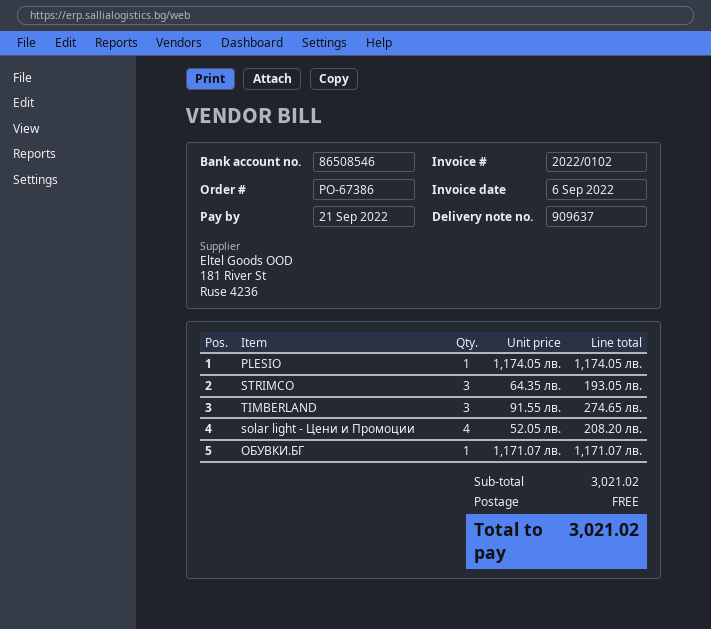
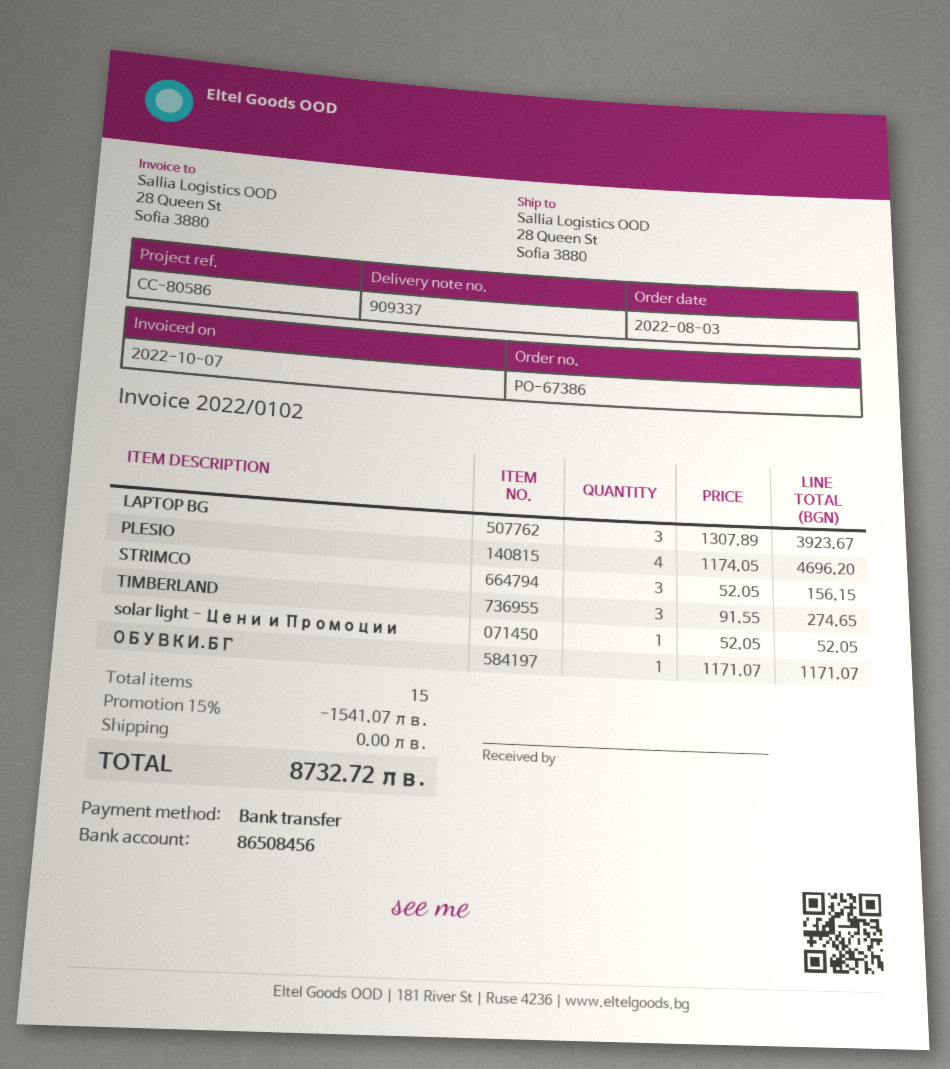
delivery note number: 909637 -> 909337
invoice date: 2022-09-06 -> 2022-10-07
bank account: 86508546 -> 86508456
PLESIO: 1 x 1174.05 = 1174.05 -> 4 x 1174.05 = 4696.20
STRIMCO: 3 x 64.35 = 193.05 -> 3 x 52.05 = 156.15
solar light - Цени и Промоции: 4 x 52.05 = 208.20 -> 1 x 52.05 = 52.05
LAPTOP BG: none -> 3 x 1307.89 = 3923.67
discount: none -> 15% = 1541.07
total: 3021.02 -> 8732.72

